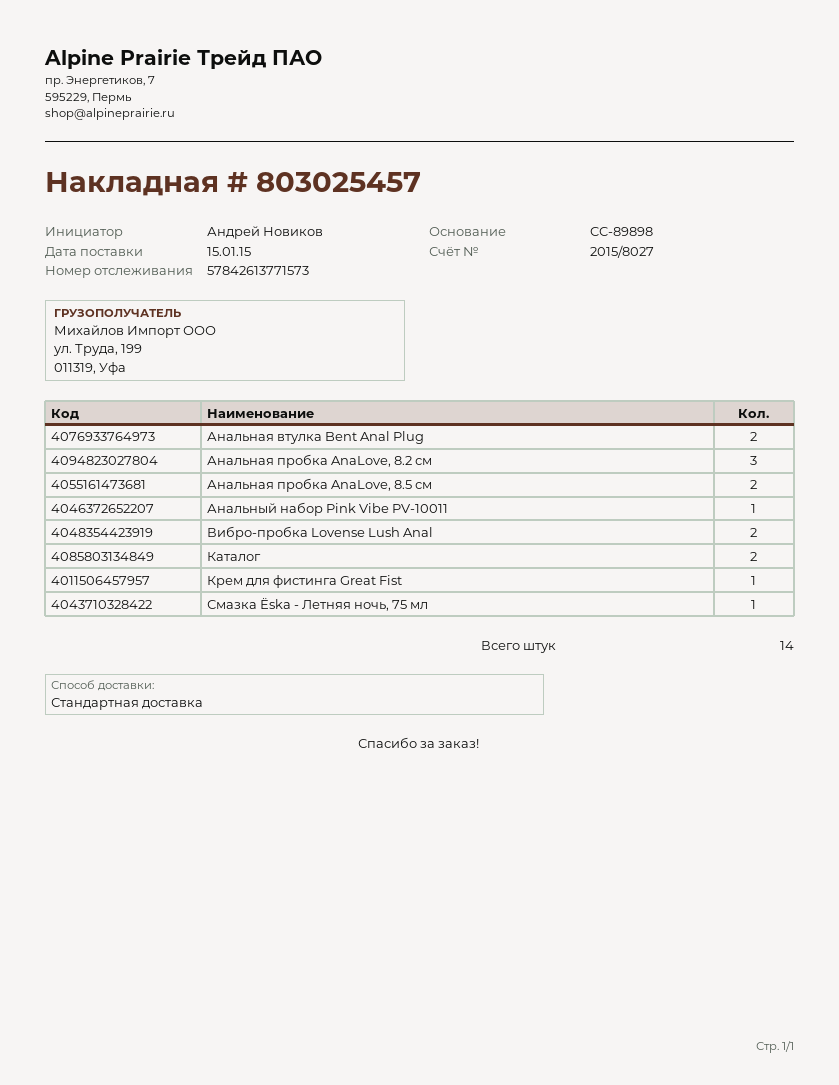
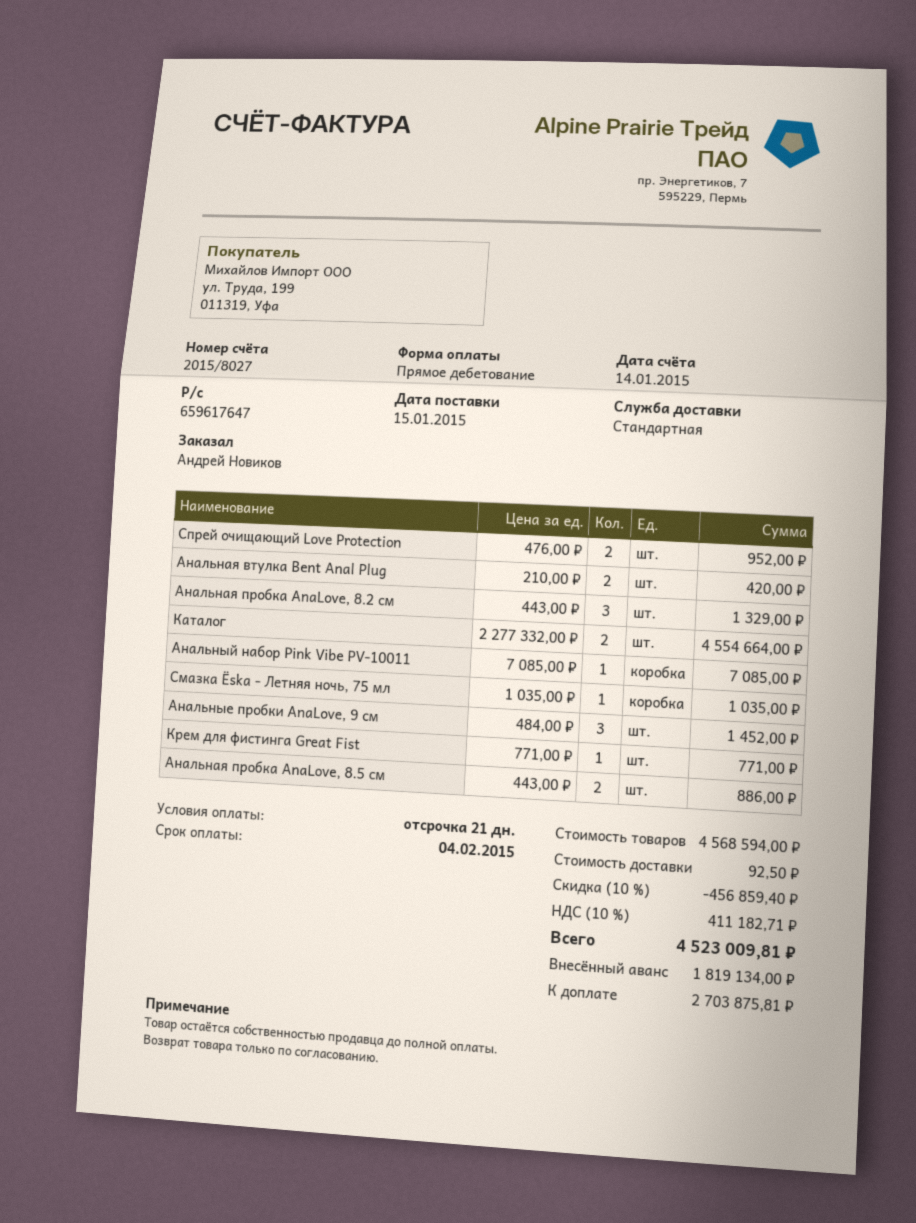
Вибро-пробка Lovense Lush Anal: 2 -> none
Спрей очищающий Love Protection: none -> 2
Анальные пробки AnaLove, 9 см: none -> 3

